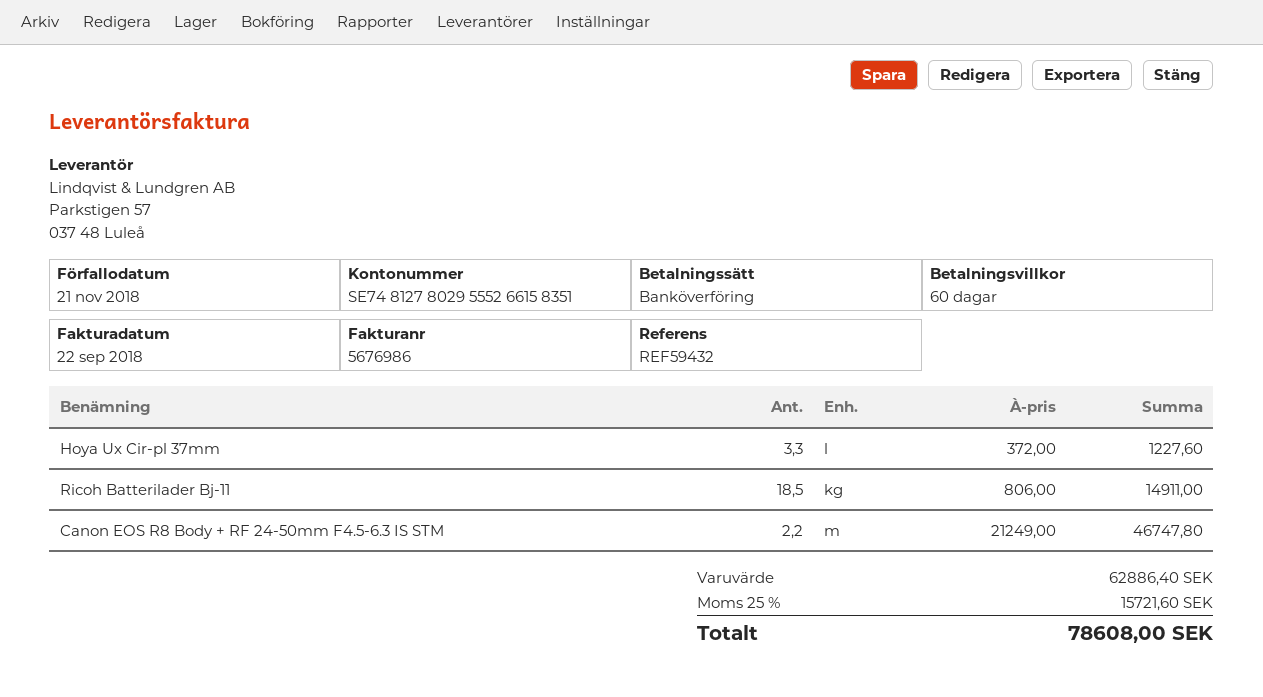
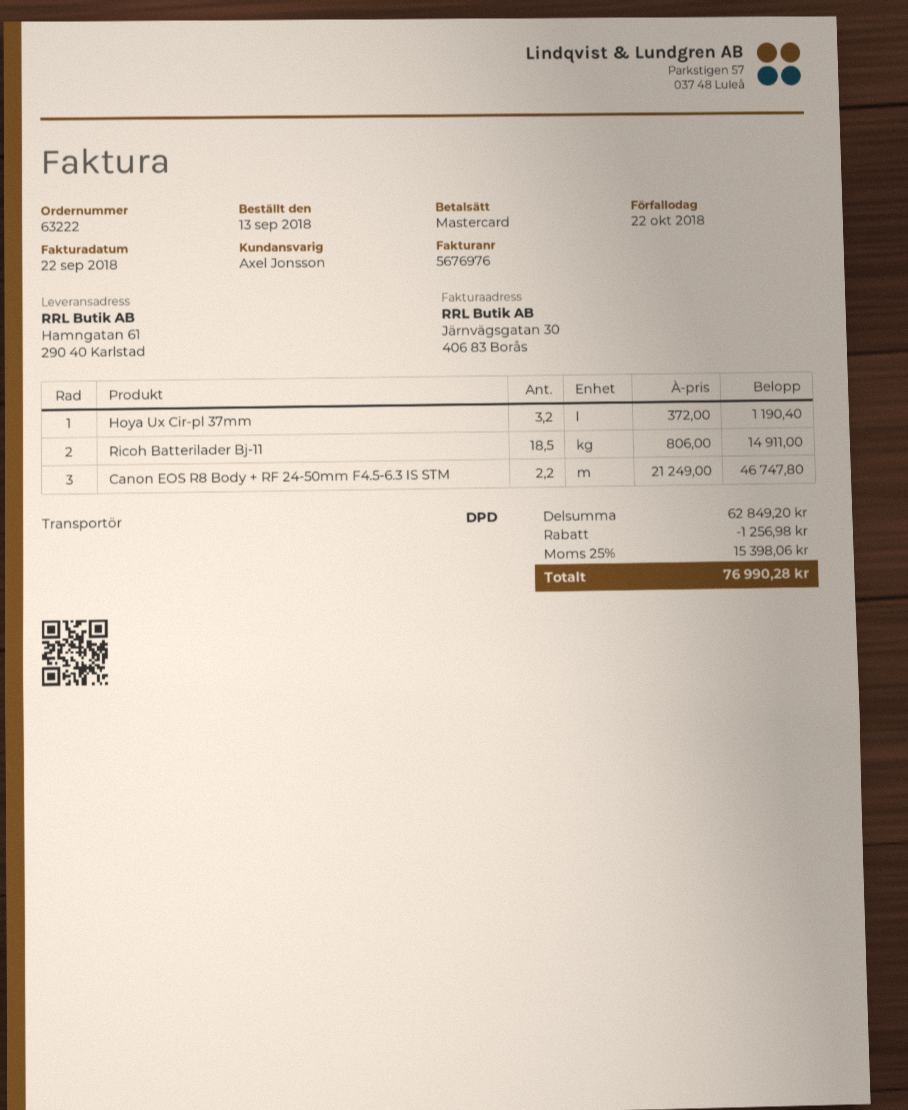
invoice number: 5676986 -> 5676976
due date: 2018-11-21 -> 2018-10-22
payment method: bank transfer -> Mastercard
Hoya Ux Cir-pl 37mm: 3.3 x 372.00 = 1227.60 -> 3.2 x 372.00 = 1190.40
subtotal: 62886.40 -> 62849.20
discount: none -> 1256.98
tax: 25% = 15721.60 -> 25% = 15398.06
total: 78608.00 -> 76990.28

